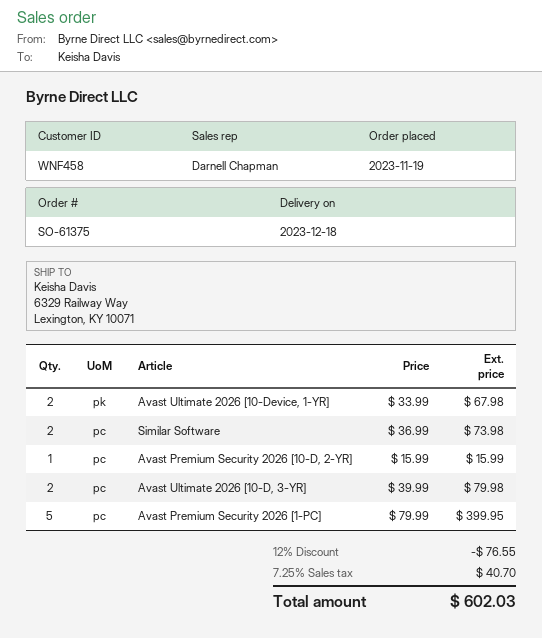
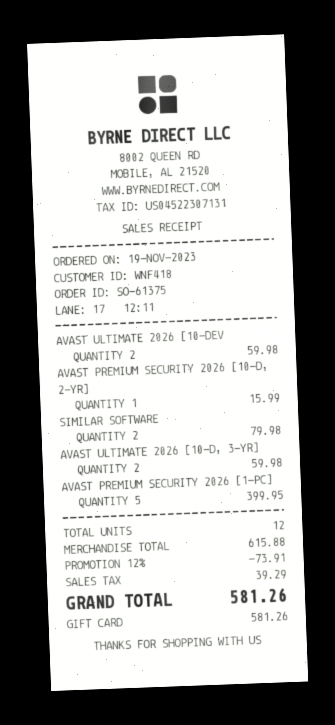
customer number: WNF458 -> WNF418
Avast Ultimate 2026 [10-Device, 1-YR]: 2 for 67.98 -> 2 for 59.98
Similar Software: 2 for 73.98 -> 2 for 79.98
Avast Ultimate 2026 [10-D, 3-YR]: 2 for 79.98 -> 2 for 59.98
discount: 12% = 76.55 -> 12% = 73.91
tax: 40.70 -> 39.29
total: 602.03 -> 581.26

